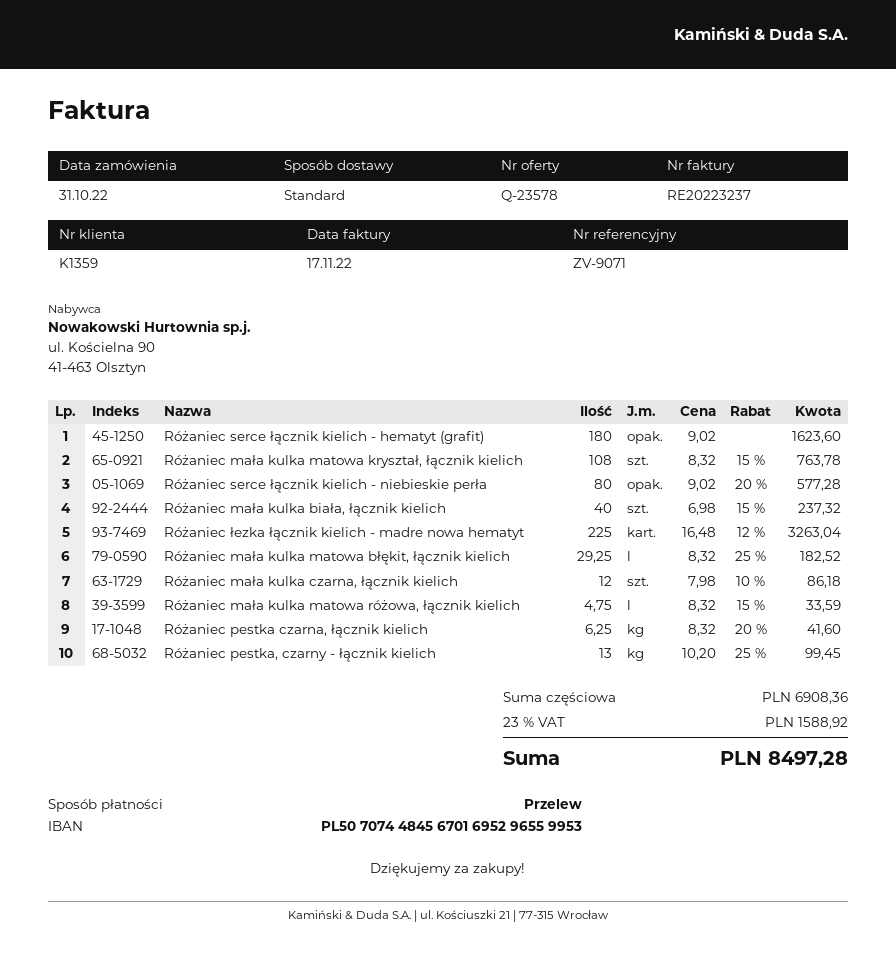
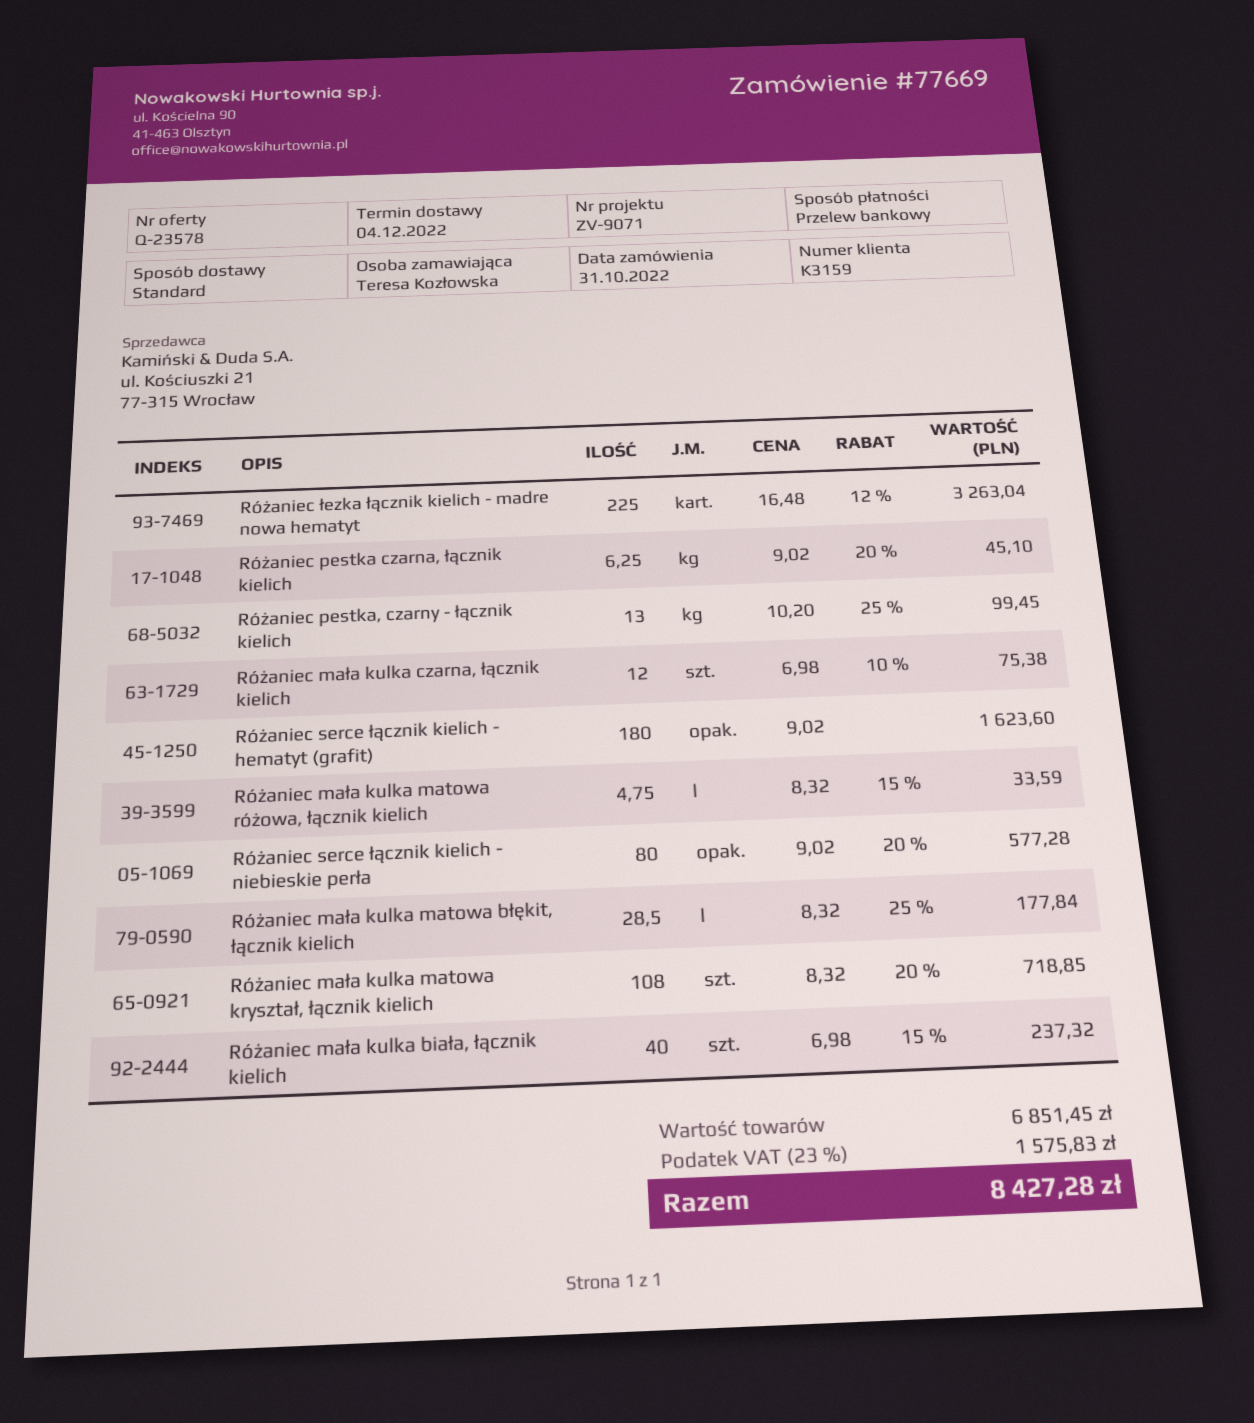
customer number: K1359 -> K3159
Różaniec mała kulka matowa kryształ, łącznik kielich: 108 x 8.32 - 15% = 763.78 -> 108 x 8.32 - 20% = 718.85
Różaniec mała kulka matowa błękit, łącznik kielich: 29.25 x 8.32 - 25% = 182.52 -> 28.5 x 8.32 - 25% = 177.84
Różaniec mała kulka czarna, łącznik kielich: 12 x 7.98 - 10% = 86.18 -> 12 x 6.98 - 10% = 75.38
Różaniec pestka czarna, łącznik kielich: 6.25 x 8.32 - 20% = 41.60 -> 6.25 x 9.02 - 20% = 45.10
subtotal: 6908.36 -> 6851.45
tax: 23% = 1588.92 -> 23% = 1575.83
total: 8497.28 -> 8427.28

